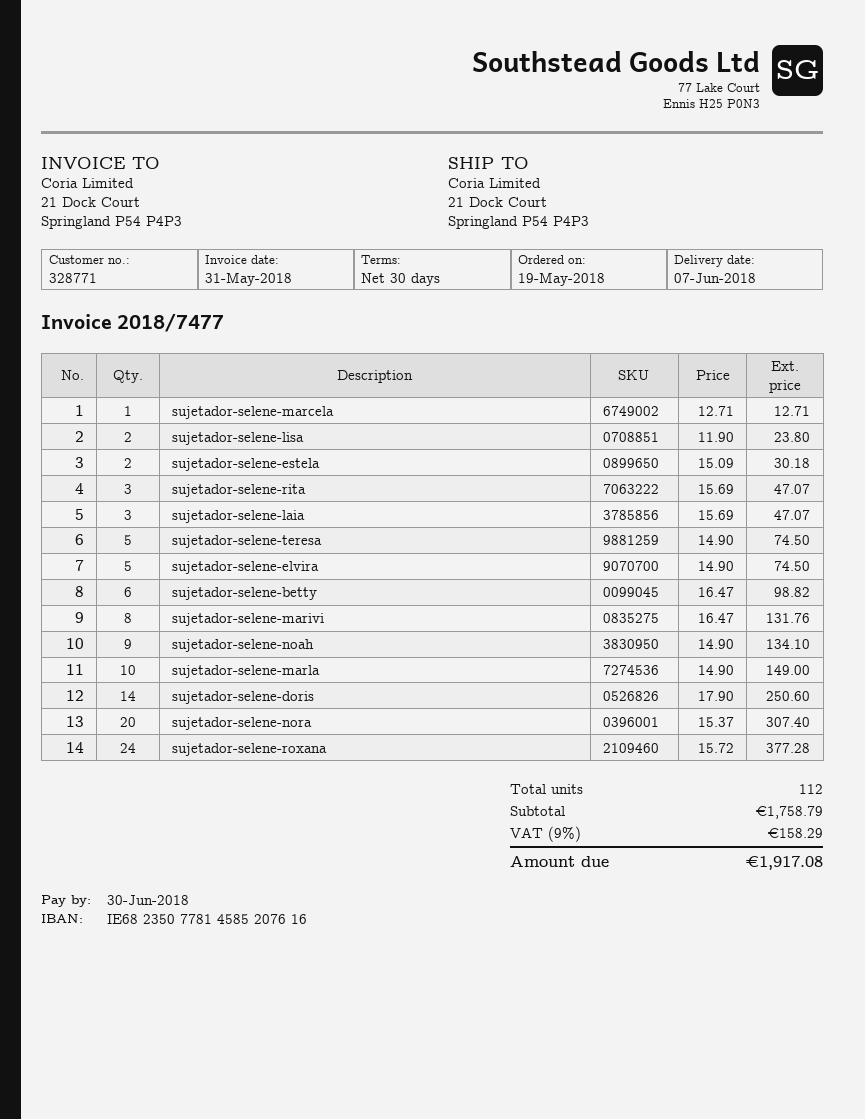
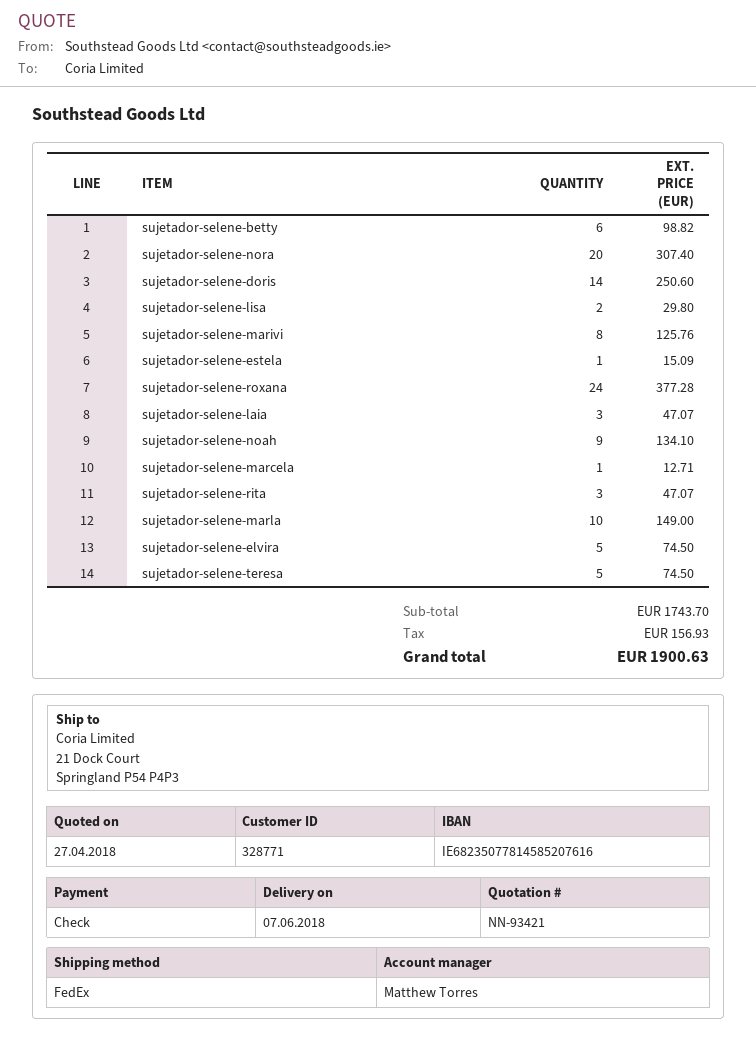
sujetador-selene-lisa: 2 for 23.80 -> 2 for 29.80
sujetador-selene-estela: 2 for 30.18 -> 1 for 15.09
sujetador-selene-marivi: 8 for 131.76 -> 8 for 125.76
subtotal: 1758.79 -> 1743.70
tax: 158.29 -> 156.93
total: 1917.08 -> 1900.63

